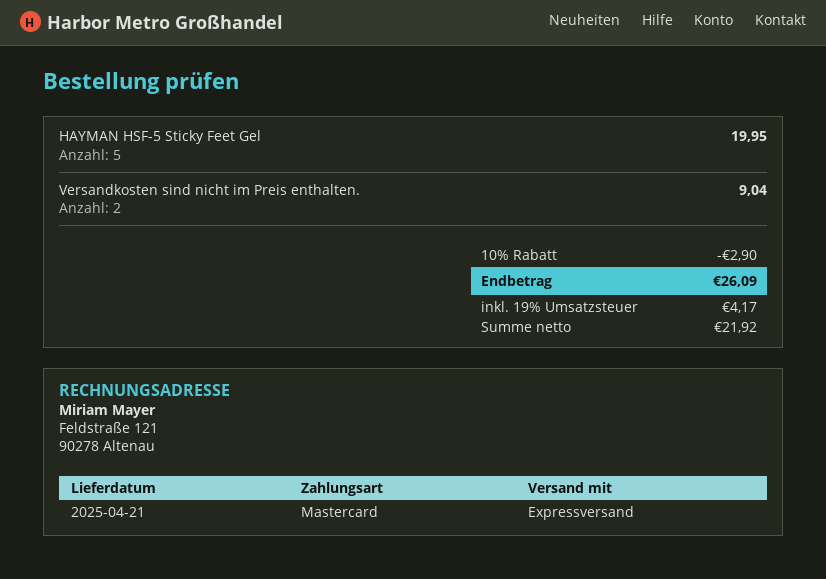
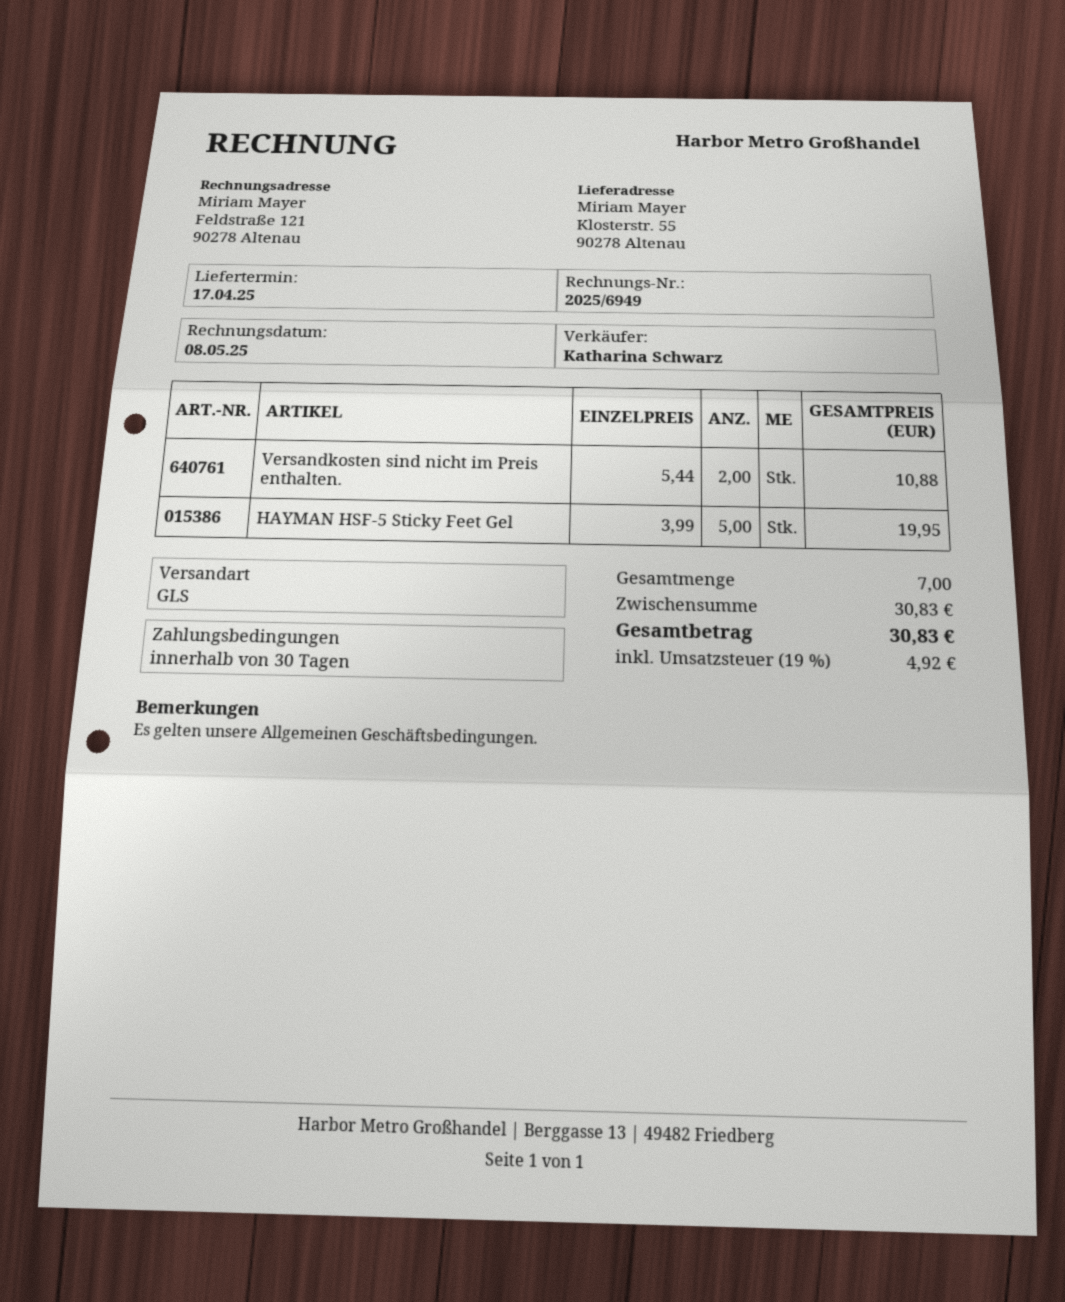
delivery date: 2025-04-21 -> 2025-04-17
shipping method: express -> GLS
Versandkosten sind nicht im Preis enthalten.: 2 for 9.04 -> 2 for 10.88
discount: 10% = 2.90 -> none
tax: 19% = 4.17 -> 19% = 4.92
total: 26.09 -> 30.83

